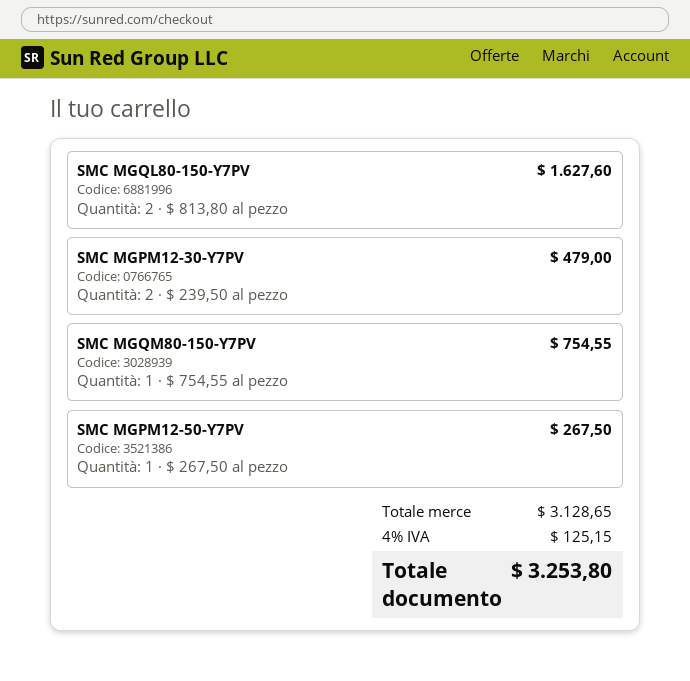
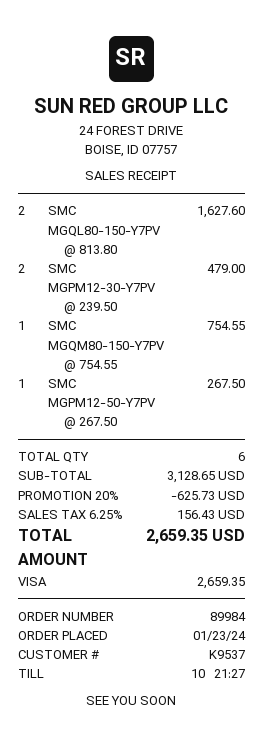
discount: none -> 20% = 625.73
tax: 4% = 125.15 -> 6.25% = 156.43
total: 3253.80 -> 2659.35

